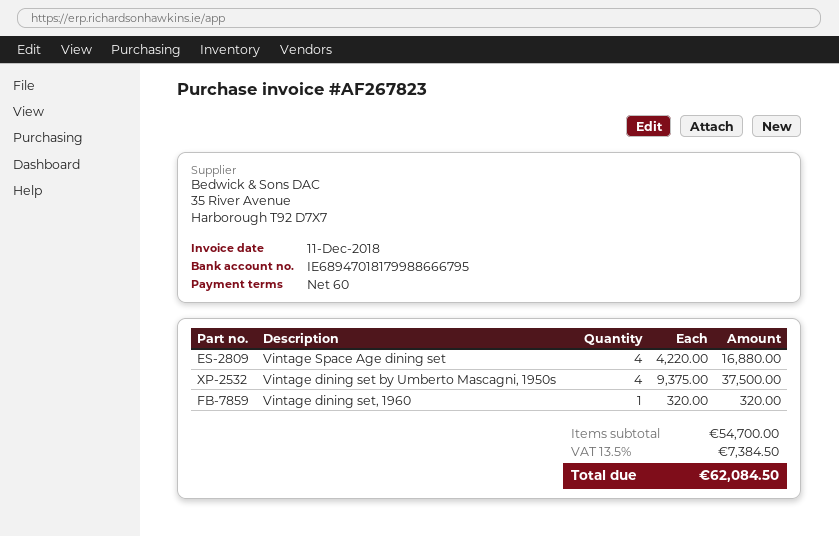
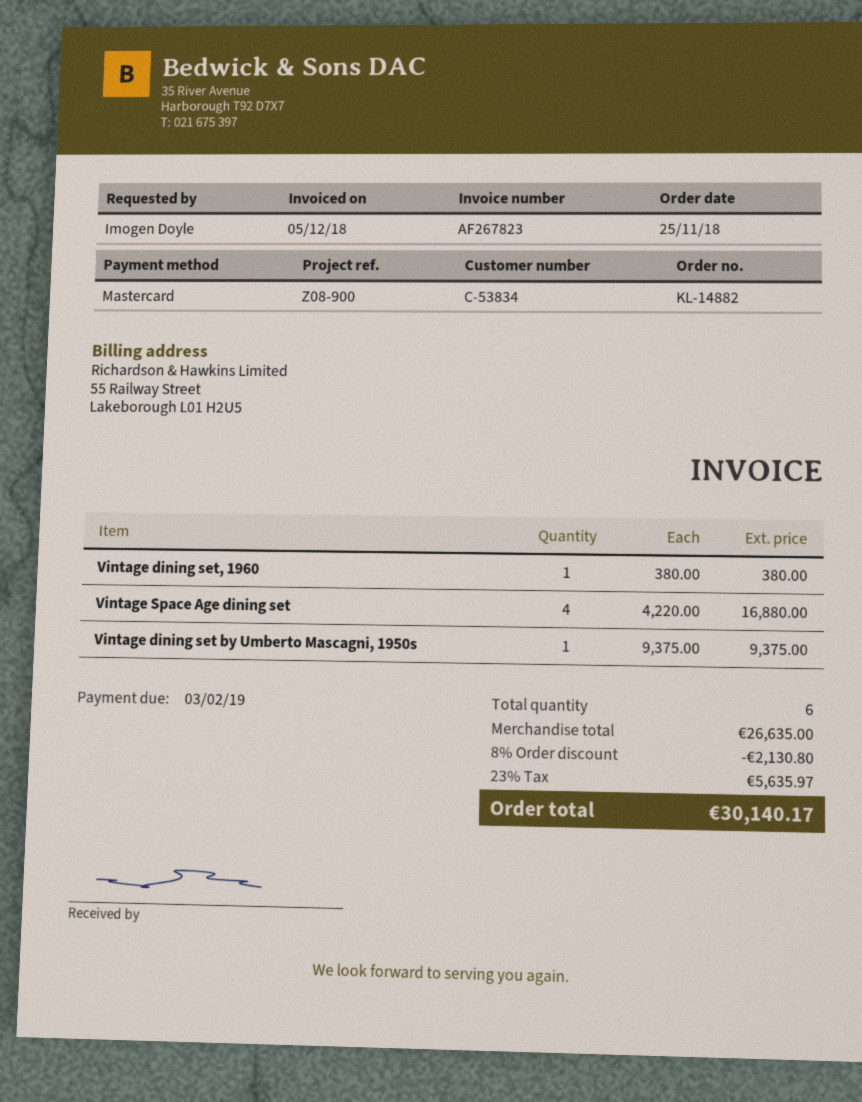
invoice date: 2018-12-11 -> 2018-12-05
Vintage dining set by Umberto Mascagni, 1950s: 4 x 9375.00 = 37500.00 -> 1 x 9375.00 = 9375.00
Vintage dining set, 1960: 1 x 320.00 = 320.00 -> 1 x 380.00 = 380.00
subtotal: 54700.00 -> 26635.00
discount: none -> 8% = 2130.80
tax: 13.5% = 7384.50 -> 23% = 5635.97
total: 62084.50 -> 30140.17

